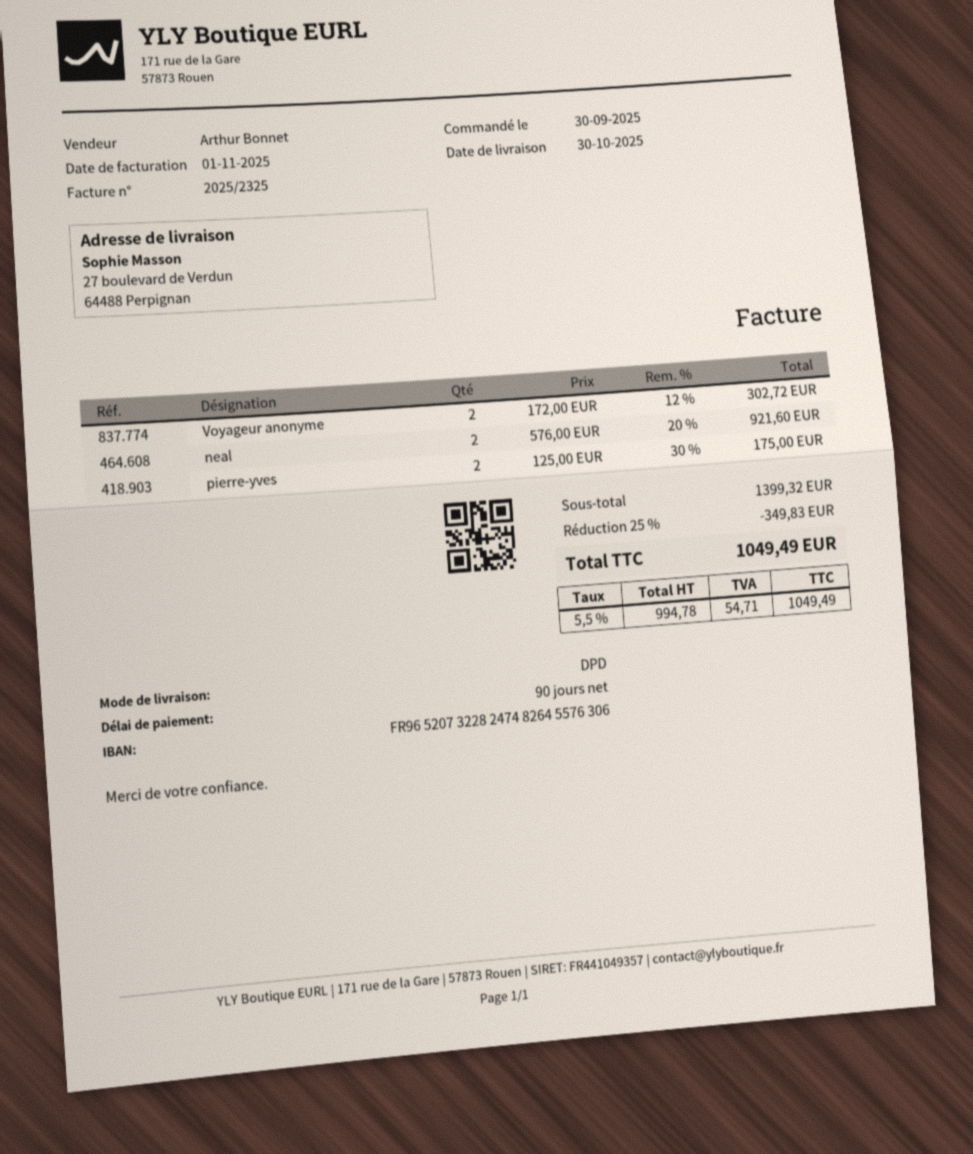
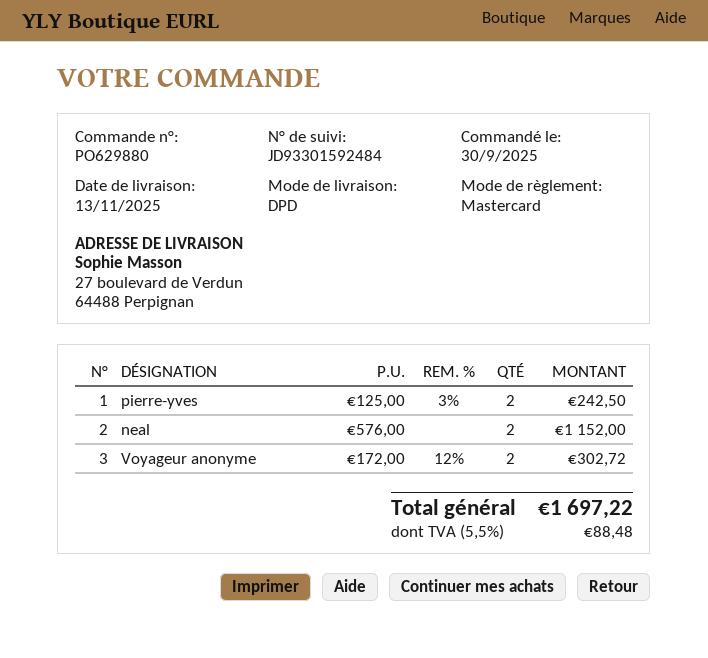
delivery date: 2025-10-30 -> 2025-11-13
neal: 2 x 576.00 - 20% = 921.60 -> 2 x 576.00 = 1152.00
pierre-yves: 2 x 125.00 - 30% = 175.00 -> 2 x 125.00 - 3% = 242.50
discount: 25% = 349.83 -> none
tax: 5.5% = 54.71 -> 5.5% = 88.48
total: 1049.49 -> 1697.22

